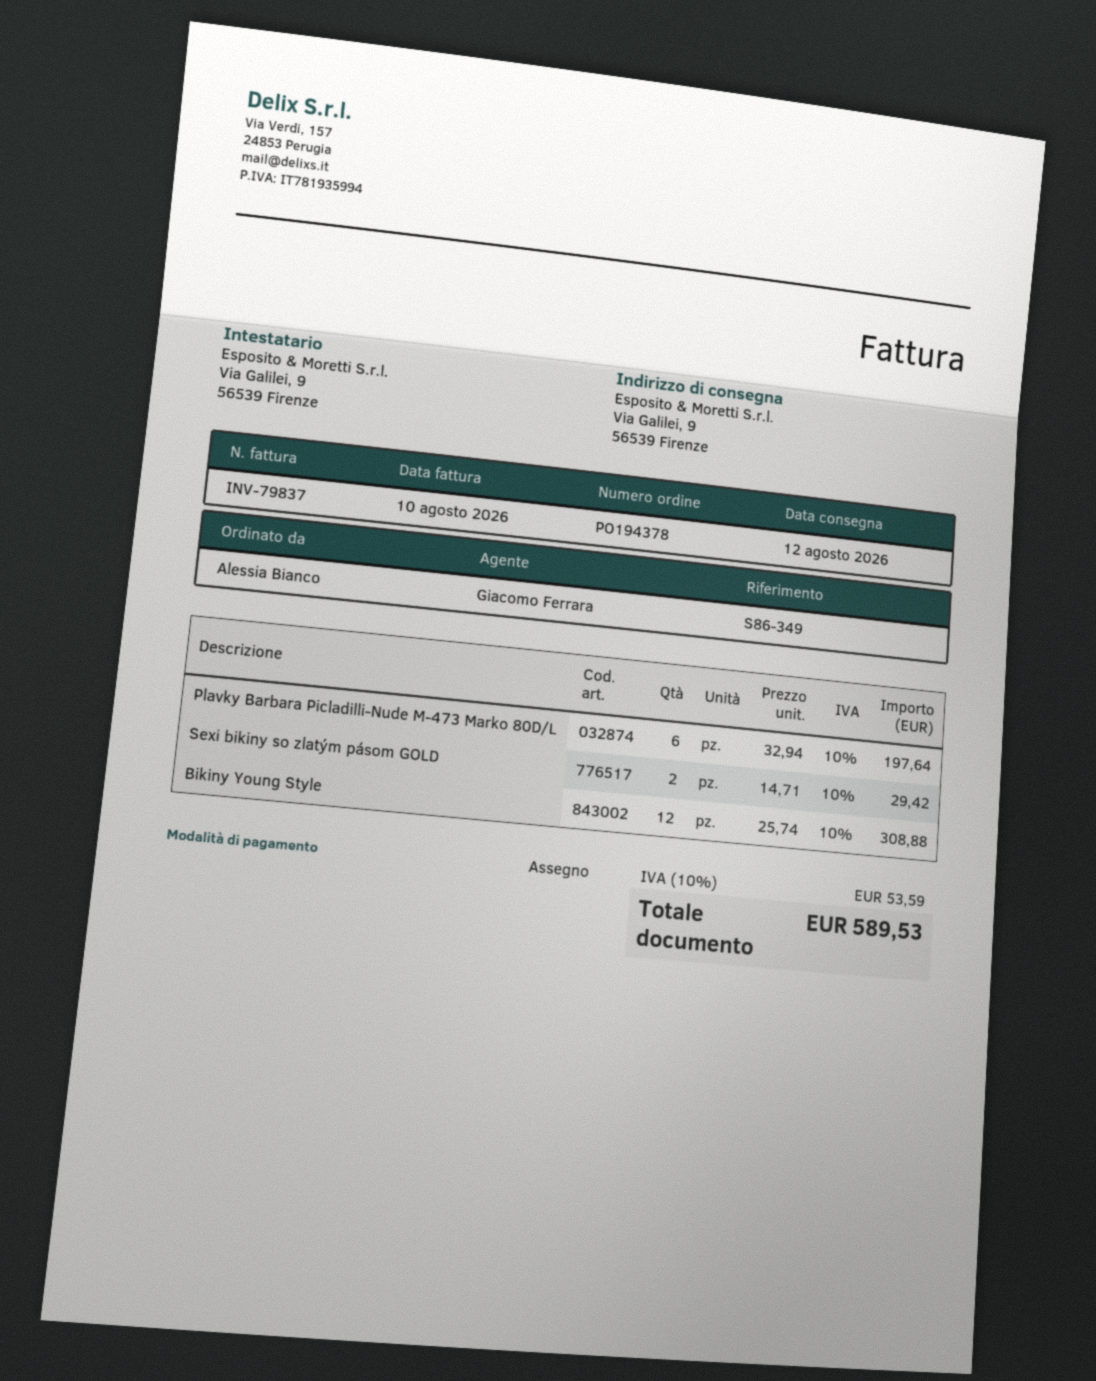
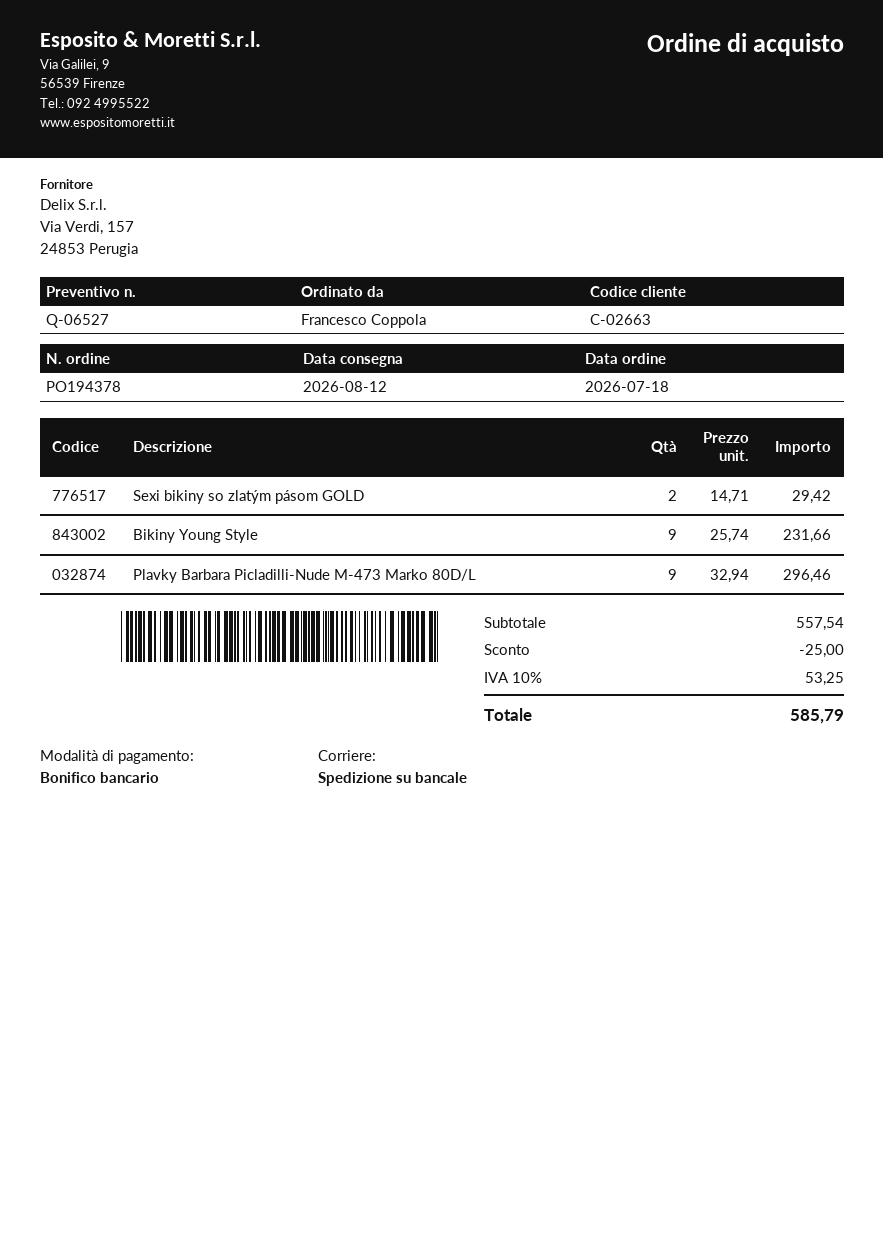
ordered by: Alessia Bianco -> Francesco Coppola
payment method: cheque -> bank transfer
Plavky Barbara Picladilli-Nude M-473 Marko 80D/L: 6 x 32.94 = 197.64 -> 9 x 32.94 = 296.46
Bikiny Young Style: 12 x 25.74 = 308.88 -> 9 x 25.74 = 231.66
discount: none -> 25.00
tax: 10% = 53.59 -> 10% = 53.25
total: 589.53 -> 585.79

